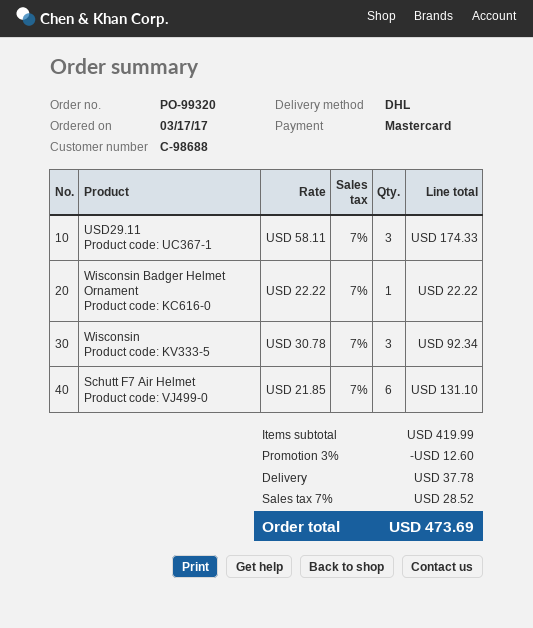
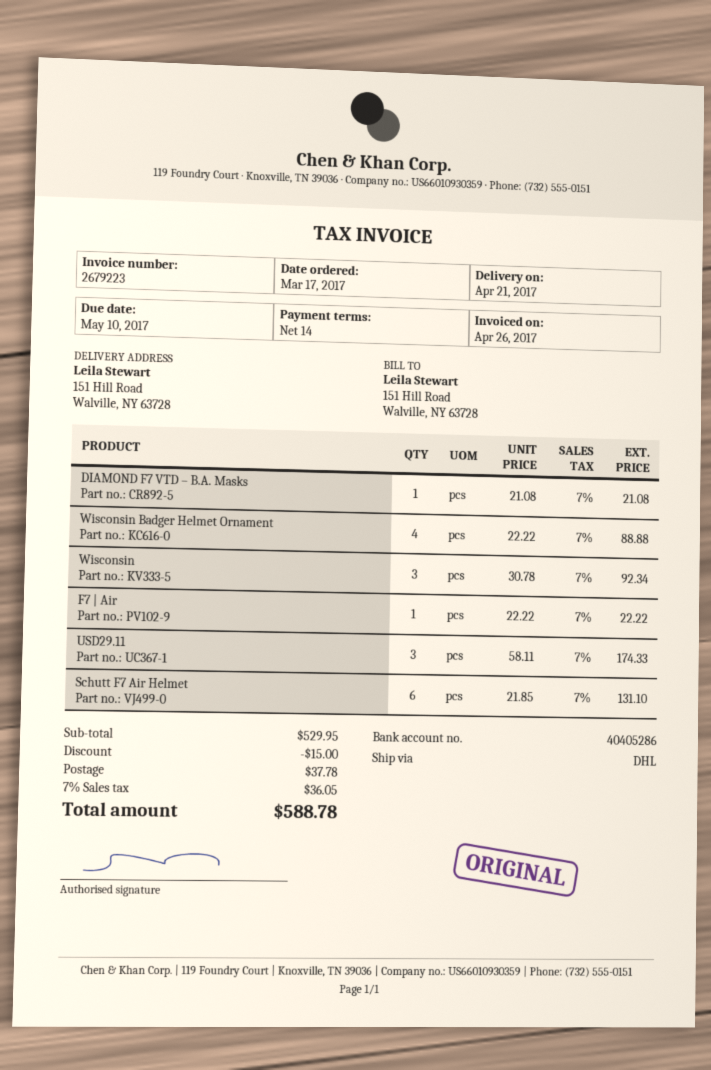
Wisconsin Badger Helmet Ornament: 1 x 22.22 = 22.22 -> 4 x 22.22 = 88.88
DIAMOND F7 VTD – B.A. Masks: none -> 1 x 21.08 = 21.08
F7 | Air: none -> 1 x 22.22 = 22.22
subtotal: 419.99 -> 529.95
discount: 12.60 -> 15.00
tax: 7% = 28.52 -> 7% = 36.05
total: 473.69 -> 588.78

